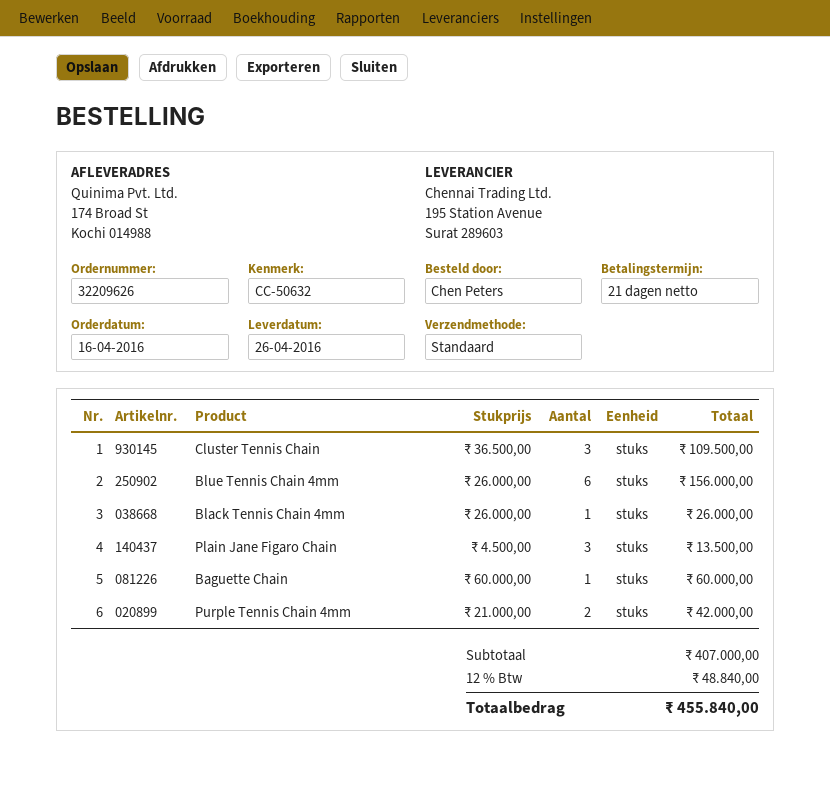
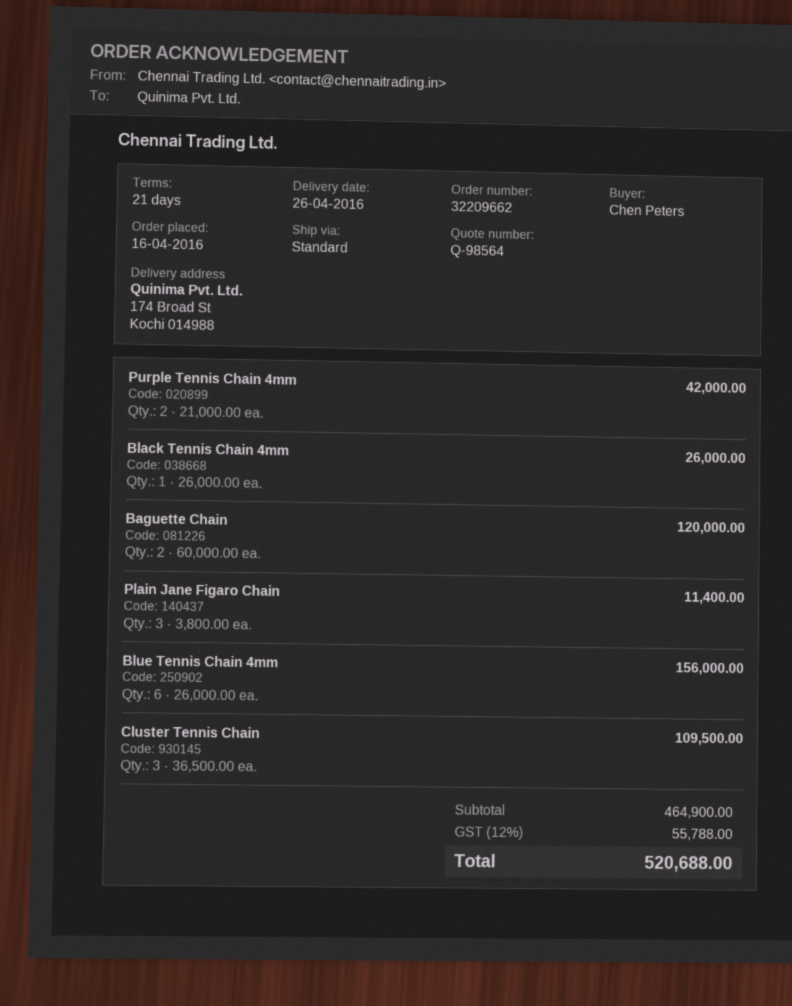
order number: 32209626 -> 32209662
Plain Jane Figaro Chain: 3 x 4500.00 = 13500.00 -> 3 x 3800.00 = 11400.00
Baguette Chain: 1 x 60000.00 = 60000.00 -> 2 x 60000.00 = 120000.00
subtotal: 407000.00 -> 464900.00
tax: 12% = 48840.00 -> 12% = 55788.00
total: 455840.00 -> 520688.00

